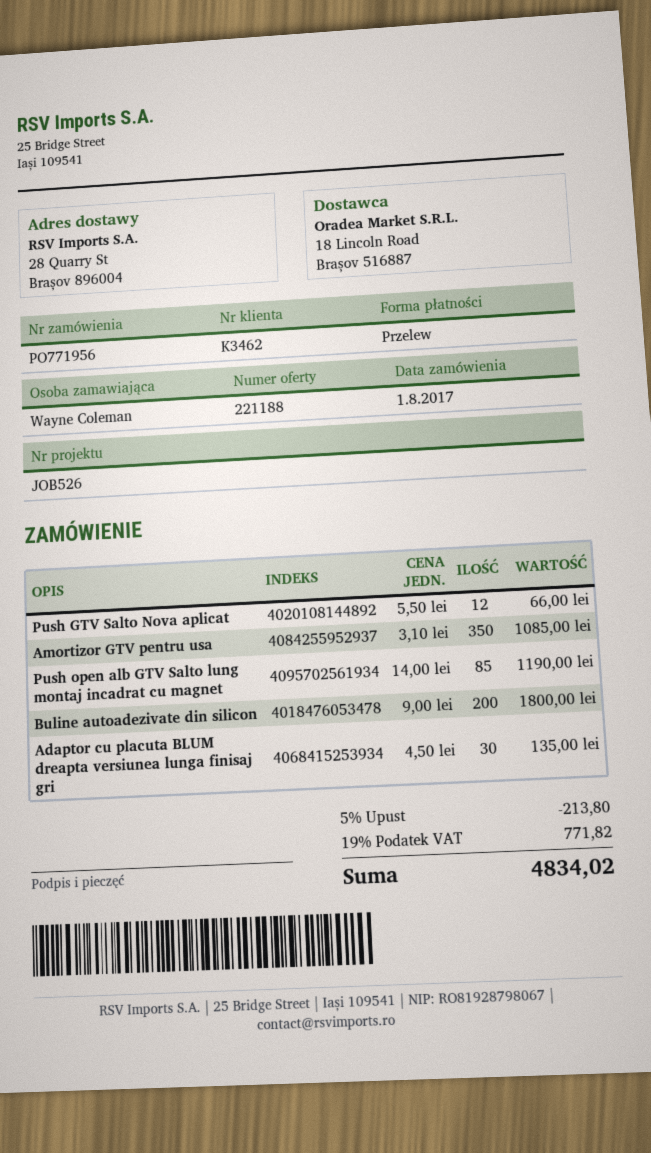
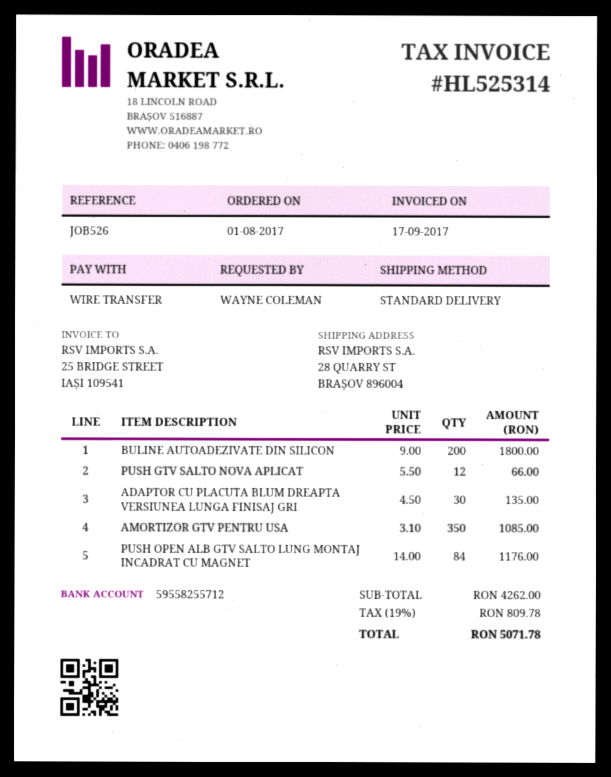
Push open alb GTV Salto lung montaj incadrat cu magnet: 85 x 14.00 = 1190.00 -> 84 x 14.00 = 1176.00
discount: 5% = 213.80 -> none
tax: 19% = 771.82 -> 19% = 809.78
total: 4834.02 -> 5071.78

